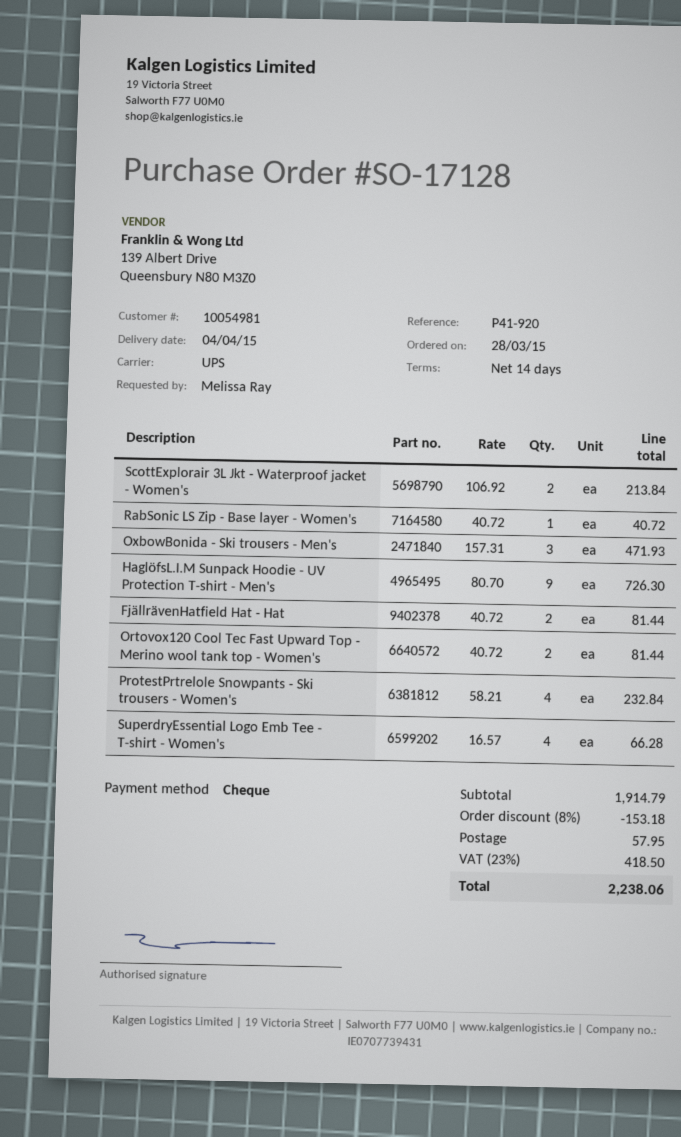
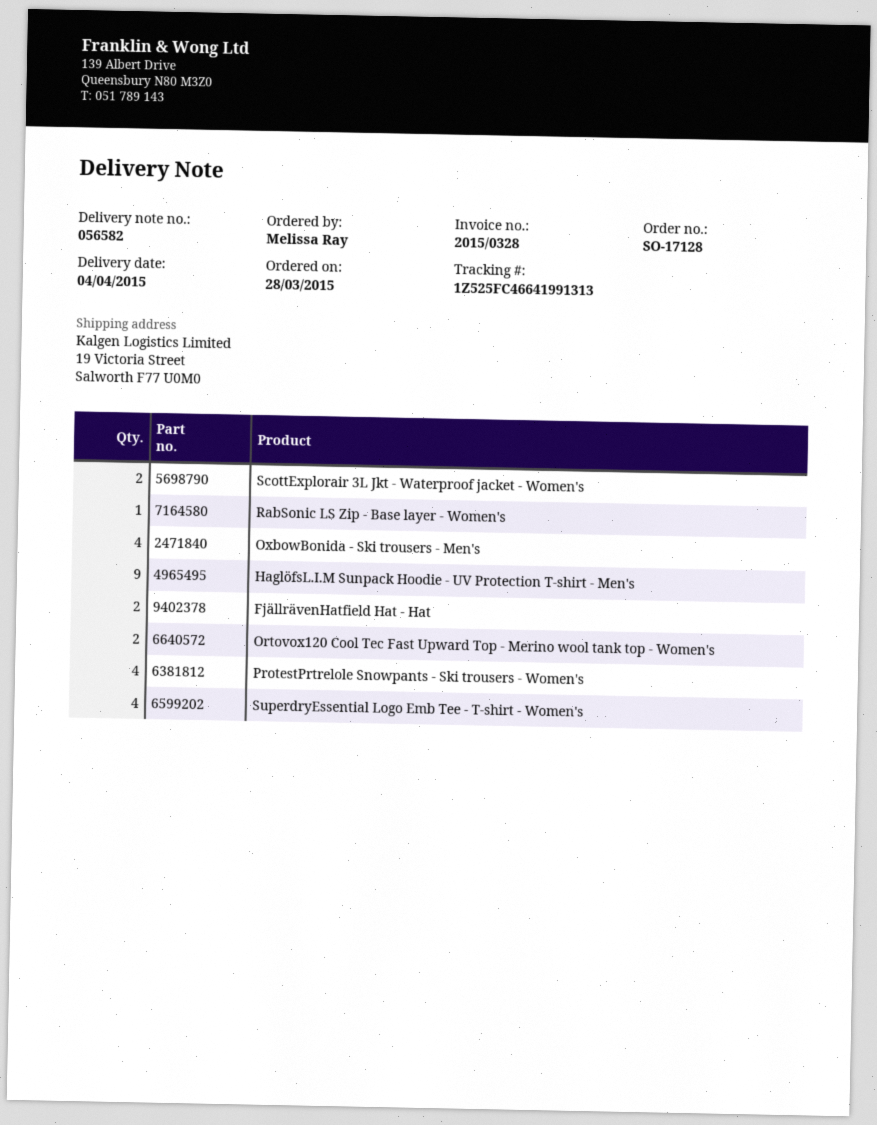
OxbowBonida - Ski trousers - Men's: 3 -> 4

